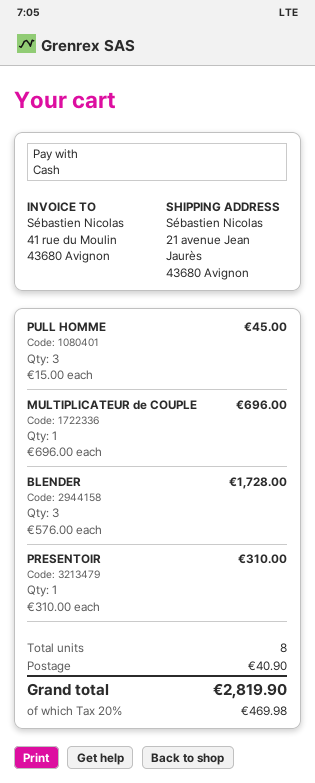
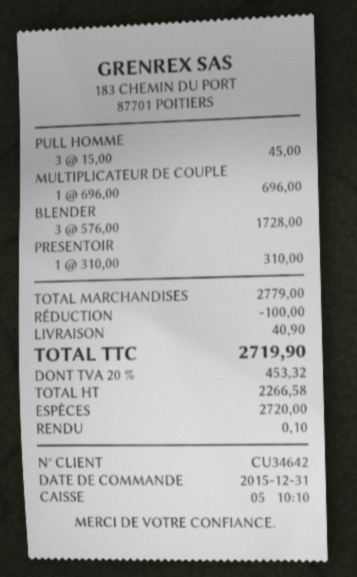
discount: none -> 100.00
tax: 20% = 469.98 -> 20% = 453.32
total: 2819.90 -> 2719.90

